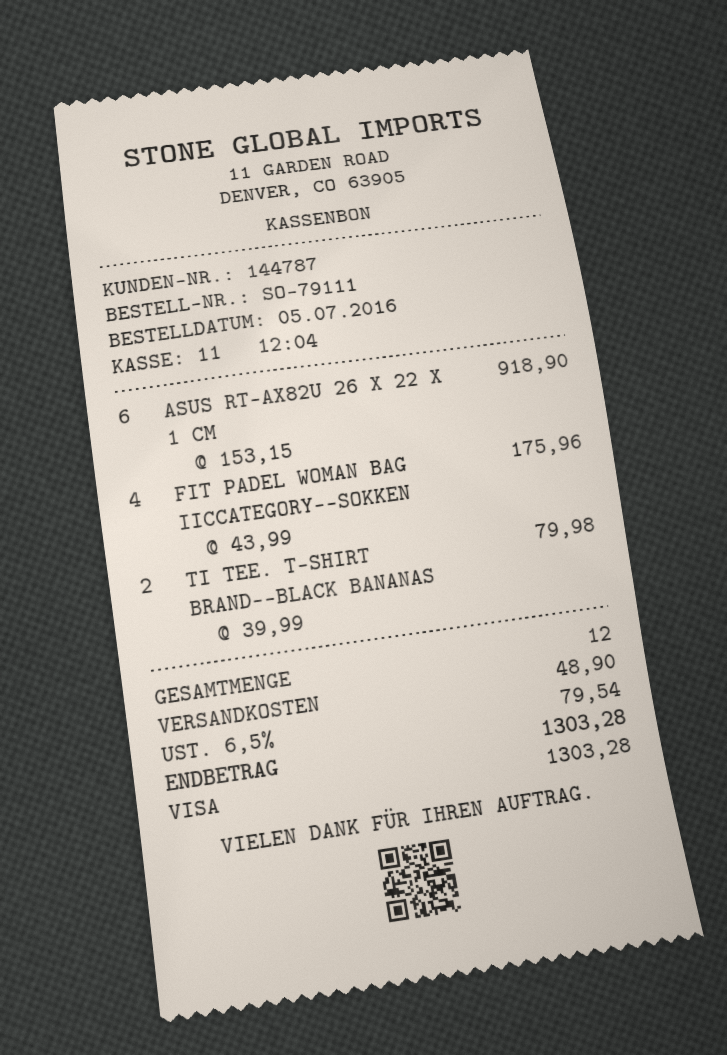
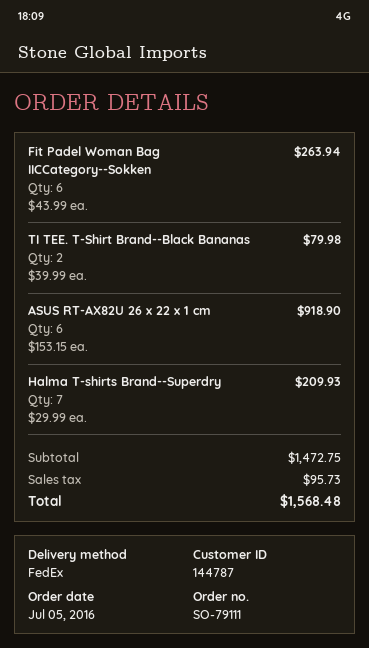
FIT PADEL WOMAN BAG IICCATEGORY--SOKKEN: 4 x 43.99 = 175.96 -> 6 x 43.99 = 263.94
Halma T-shirts Brand--Superdry: none -> 7 x 29.99 = 209.93
shipping: 48.90 -> none
tax: 79.54 -> 95.73
total: 1303.28 -> 1568.48

